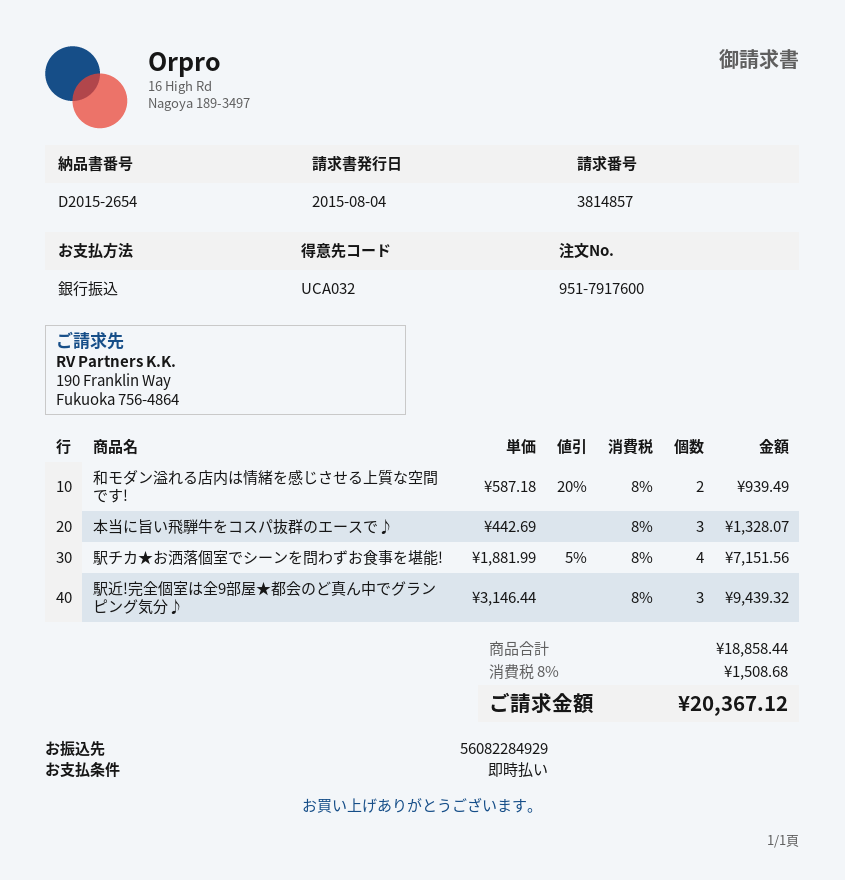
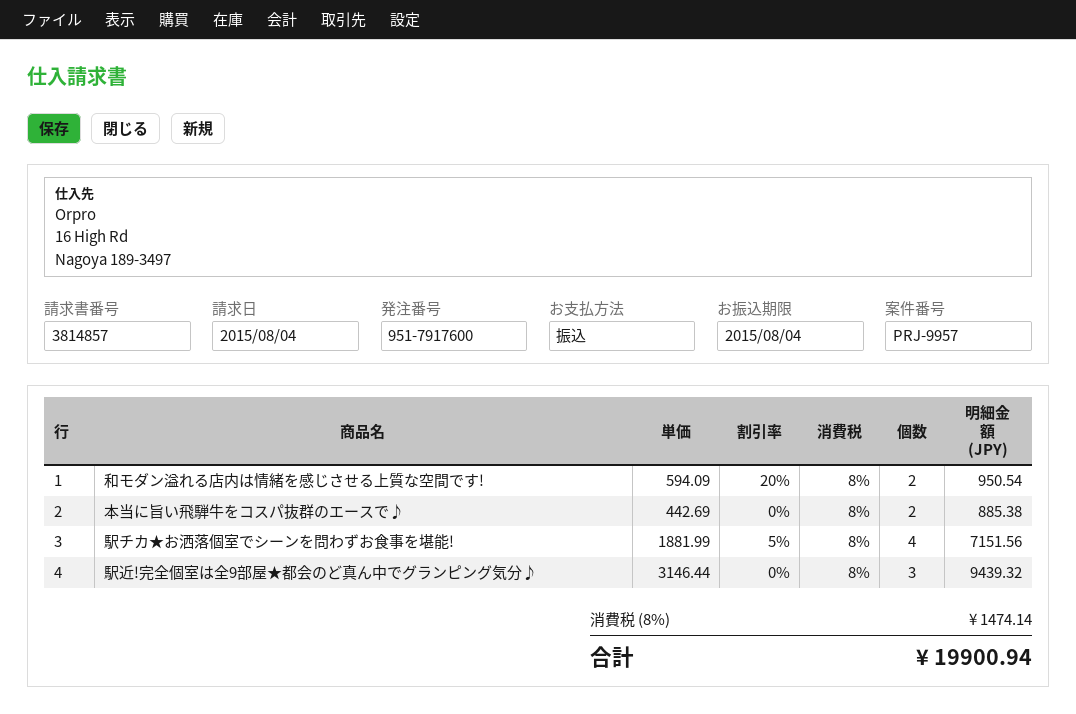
和モダン溢れる店内は情緒を感じさせる上質な空間です!: 2 x 587.18 - 20% = 939.49 -> 2 x 594.09 - 20% = 950.54
本当に旨い飛騨牛をコスパ抜群のエースで♪: 3 x 442.69 = 1328.07 -> 2 x 442.69 = 885.38
tax: 8% = 1508.68 -> 8% = 1474.14
total: 20367.12 -> 19900.94

